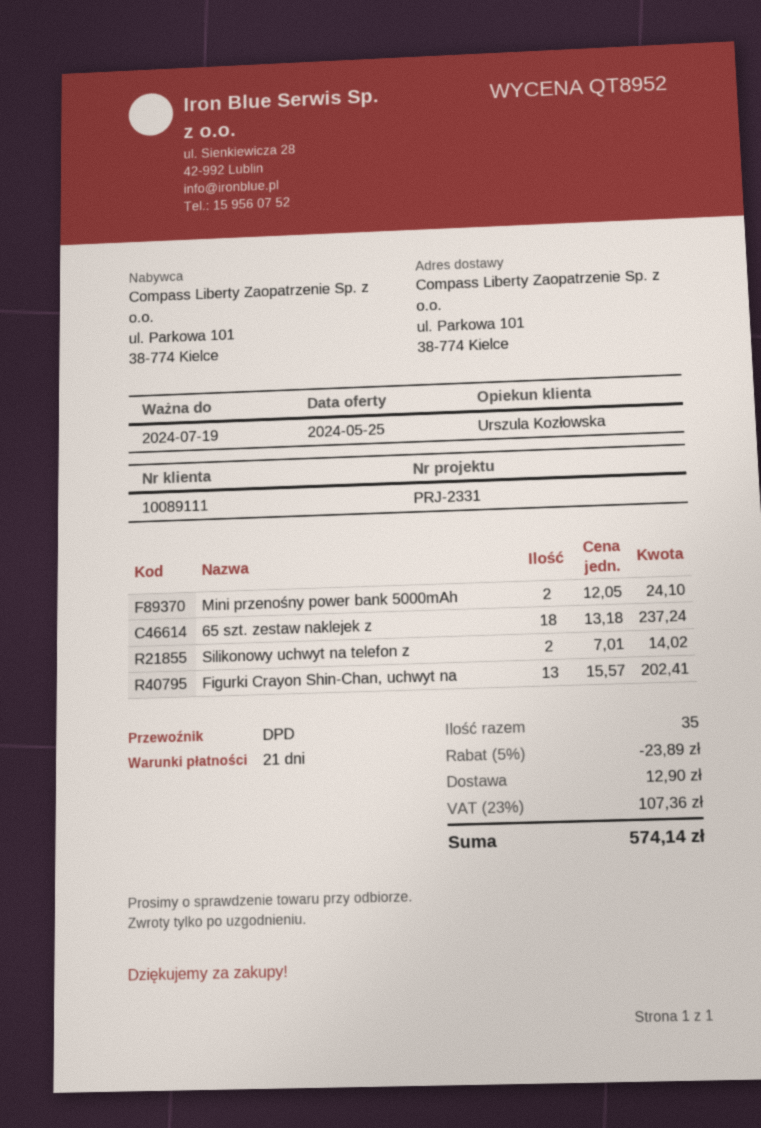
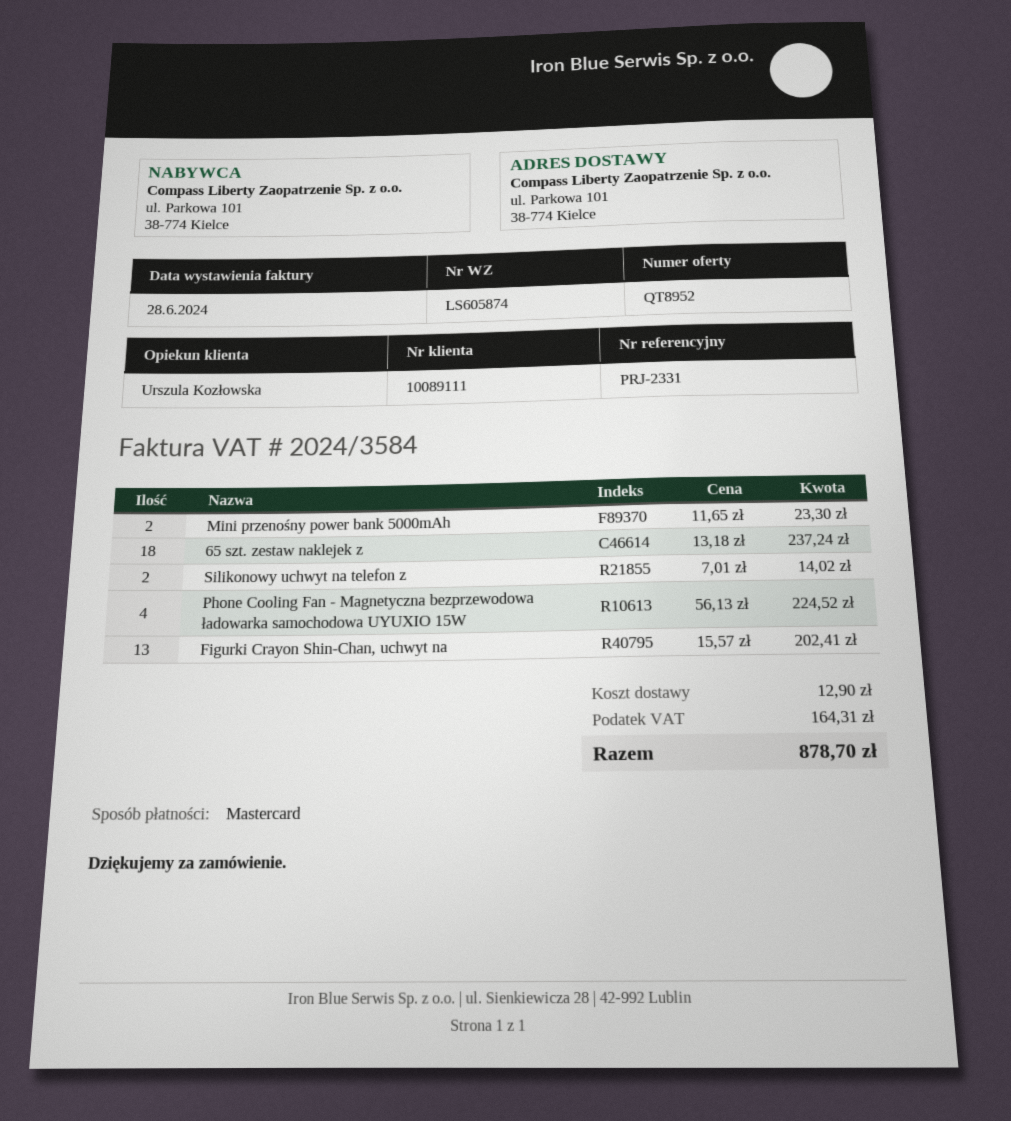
Mini przenośny power bank 5000mAh: 2 x 12.05 = 24.10 -> 2 x 11.65 = 23.30
Phone Cooling Fan - Magnetyczna bezprzewodowa ładowarka samochodowa UYUXIO 15W: none -> 4 x 56.13 = 224.52
discount: 5% = 23.89 -> none
tax: 107.36 -> 164.31
total: 574.14 -> 878.70

